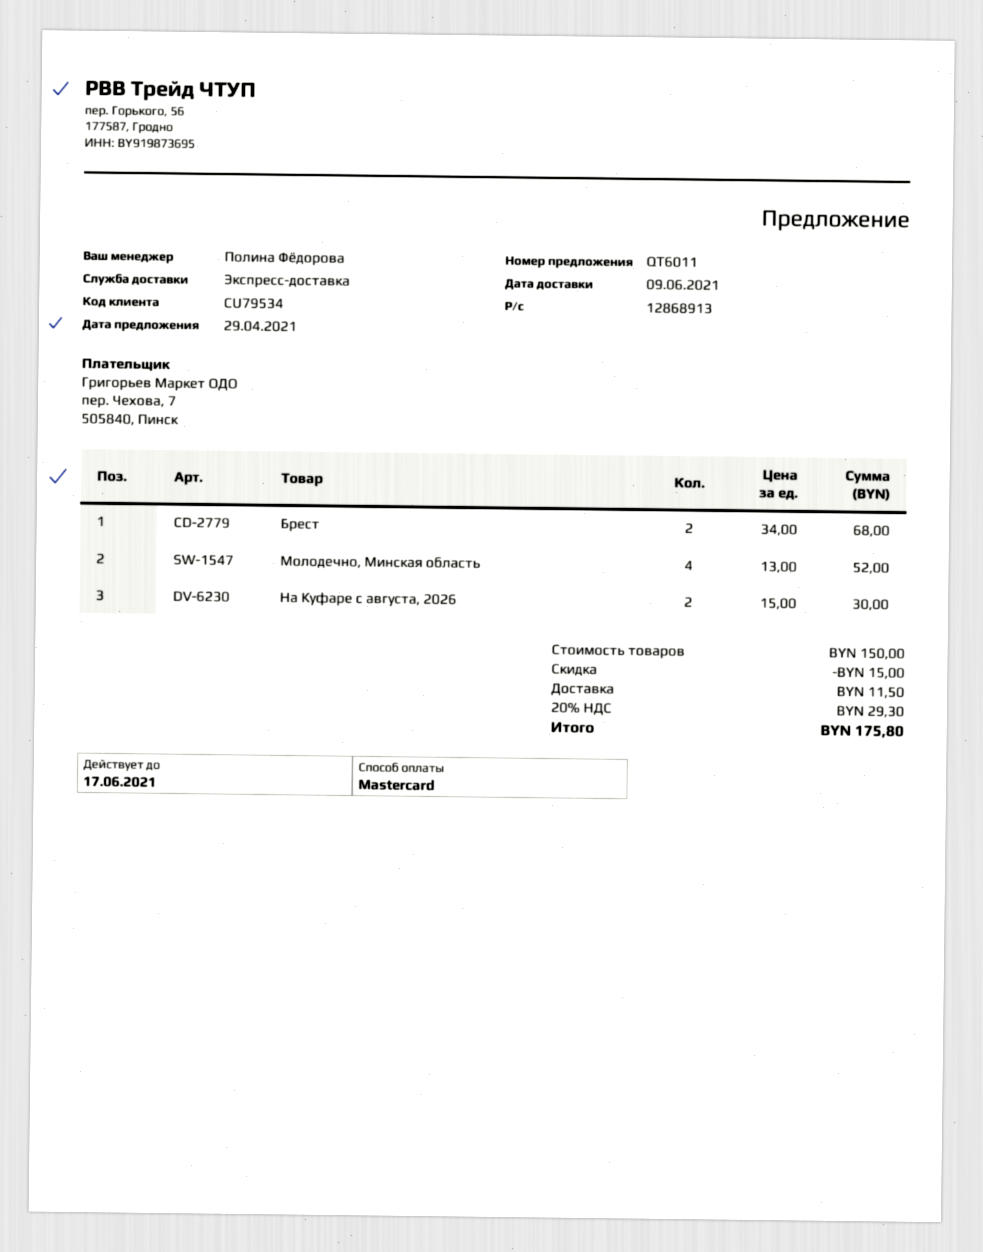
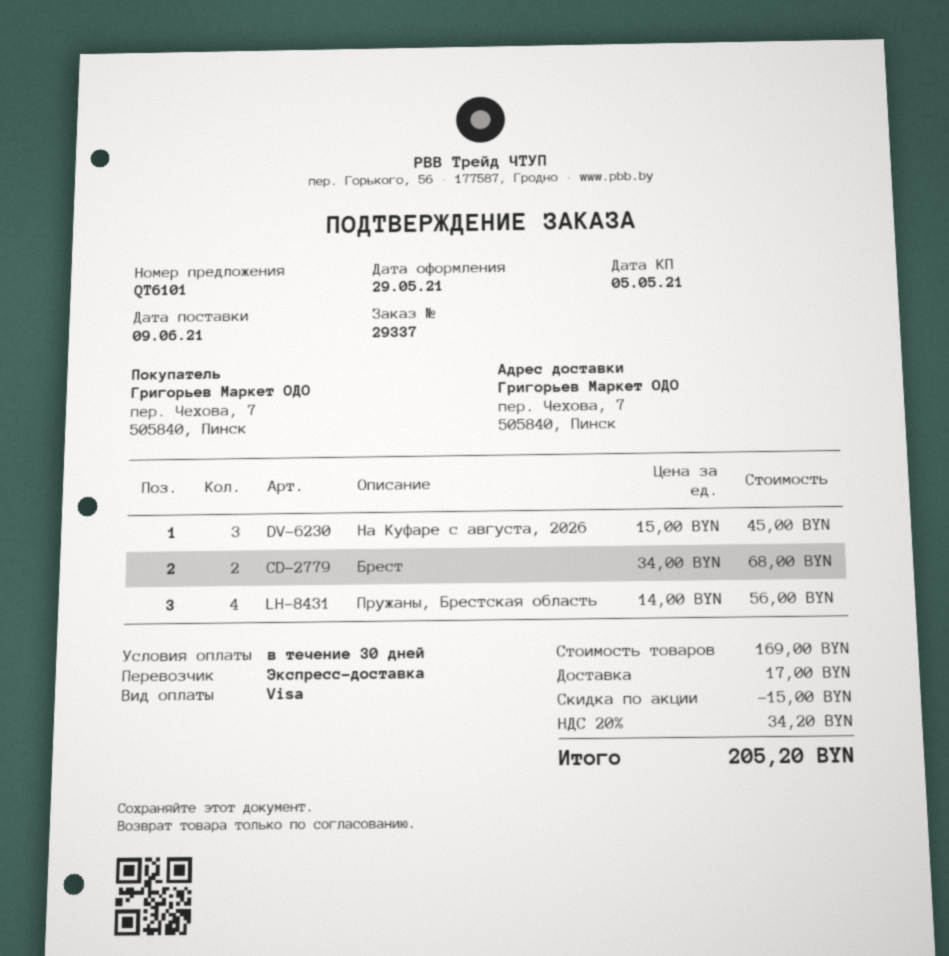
quote number: QT6011 -> QT6101
quote date: 2021-04-29 -> 2021-05-05
payment method: Mastercard -> Visa
Молодечно, Минская область: 4 x 13.00 = 52.00 -> none
На Куфаре с августа, 2026: 2 x 15.00 = 30.00 -> 3 x 15.00 = 45.00
Пружаны, Брестская область: none -> 4 x 14.00 = 56.00
subtotal: 150.00 -> 169.00
shipping: 11.50 -> 17.00
tax: 20% = 29.30 -> 20% = 34.20
total: 175.80 -> 205.20

